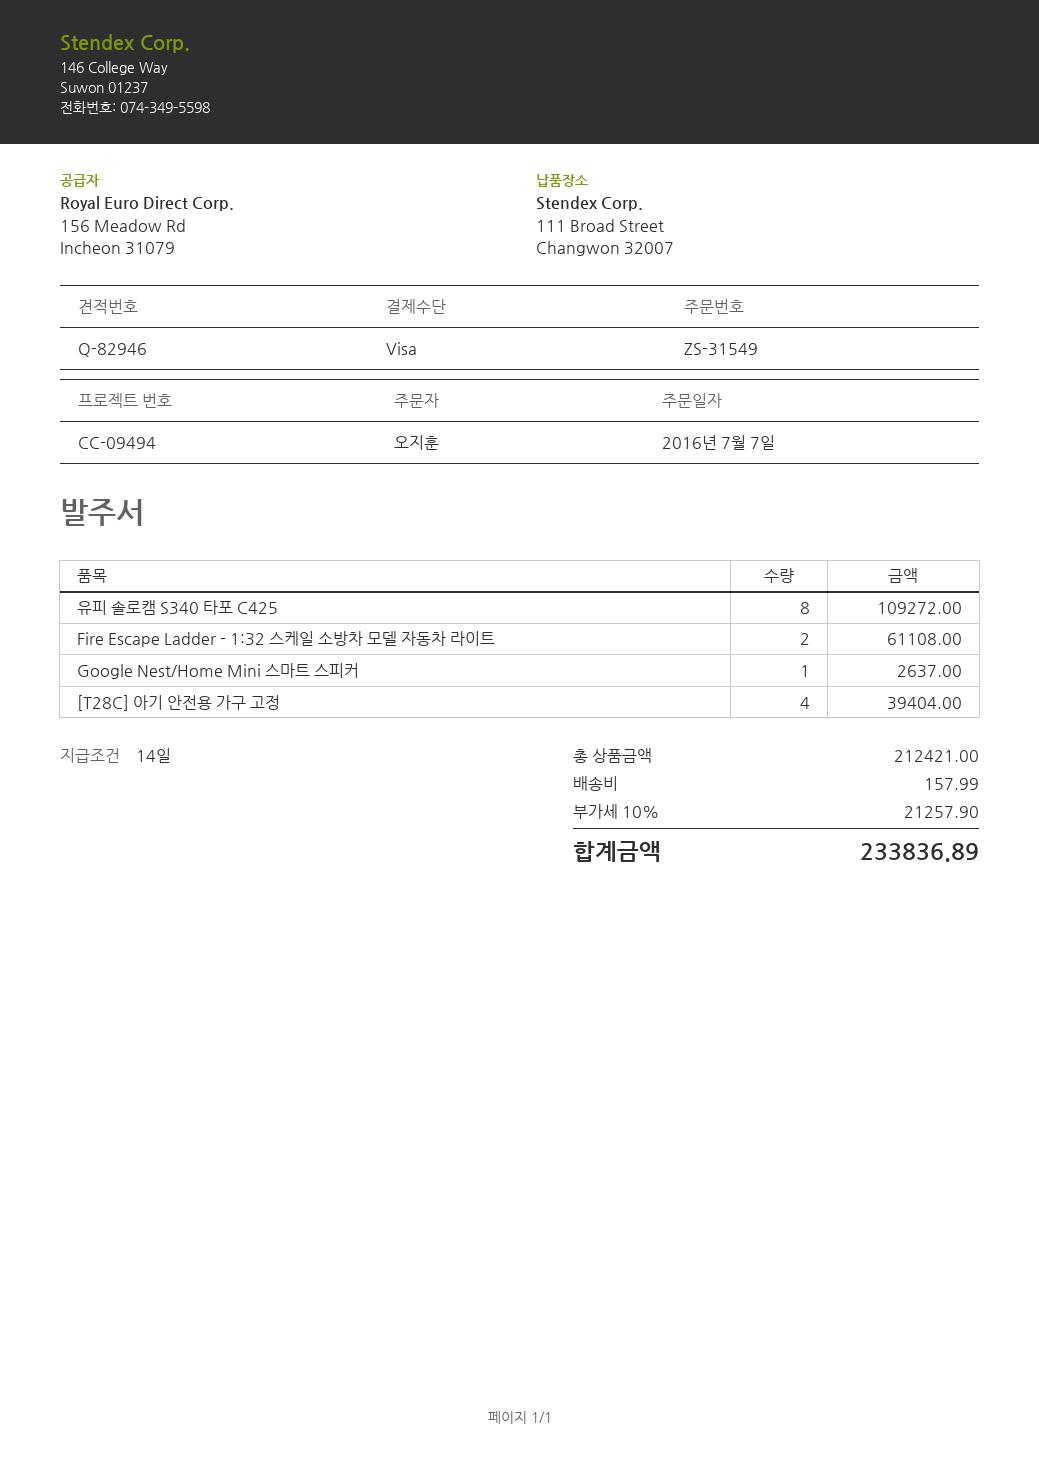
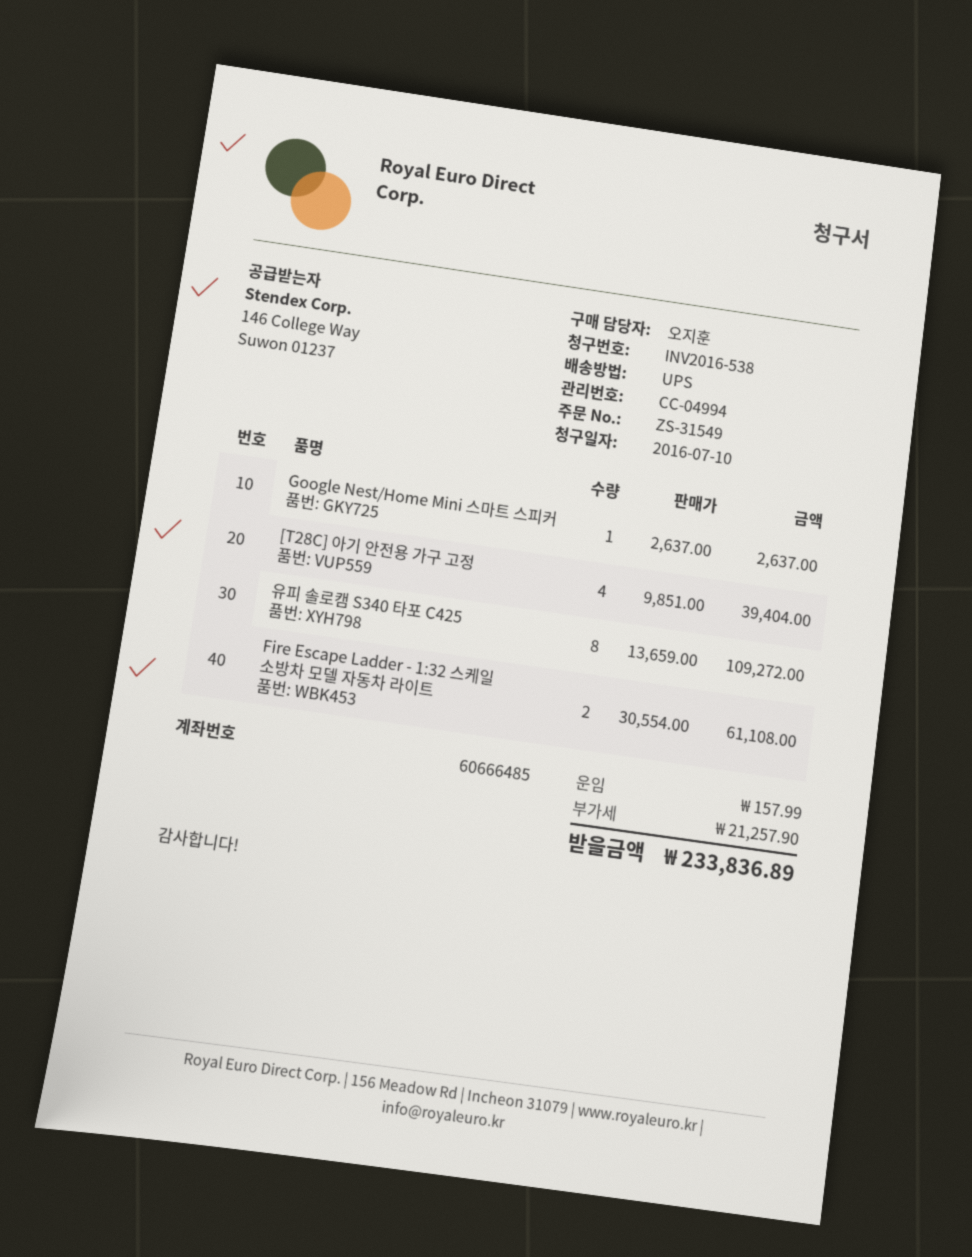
reference: CC-09494 -> CC-04994

